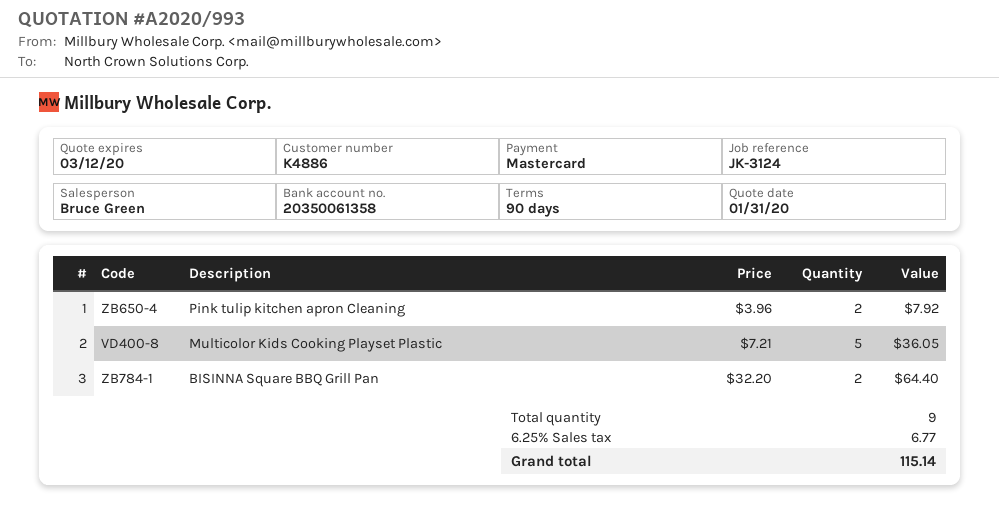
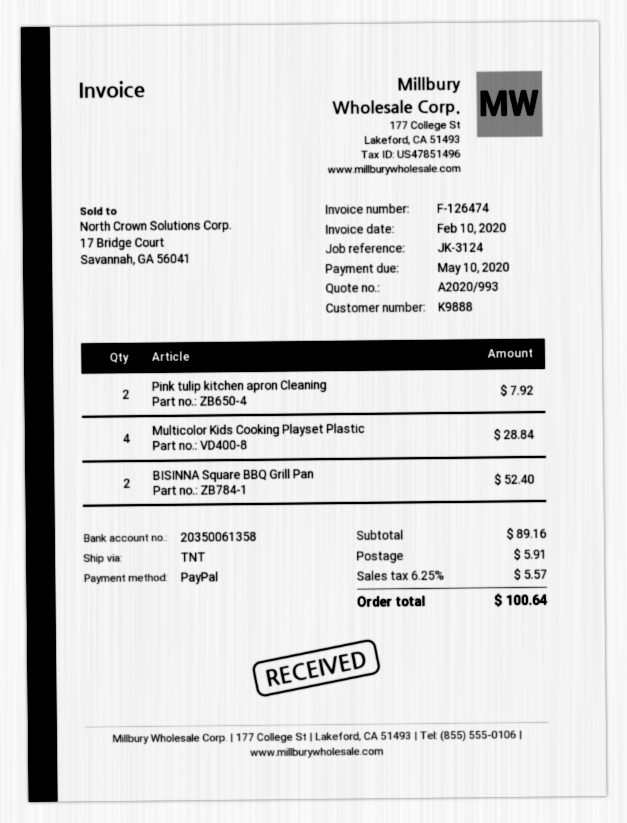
customer number: K4886 -> K9888
payment method: Mastercard -> PayPal
Multicolor Kids Cooking Playset Plastic: 5 for 36.05 -> 4 for 28.84
BISINNA Square BBQ Grill Pan: 2 for 64.40 -> 2 for 52.40
shipping: none -> 5.91
tax: 6.25% = 6.77 -> 6.25% = 5.57
total: 115.14 -> 100.64

